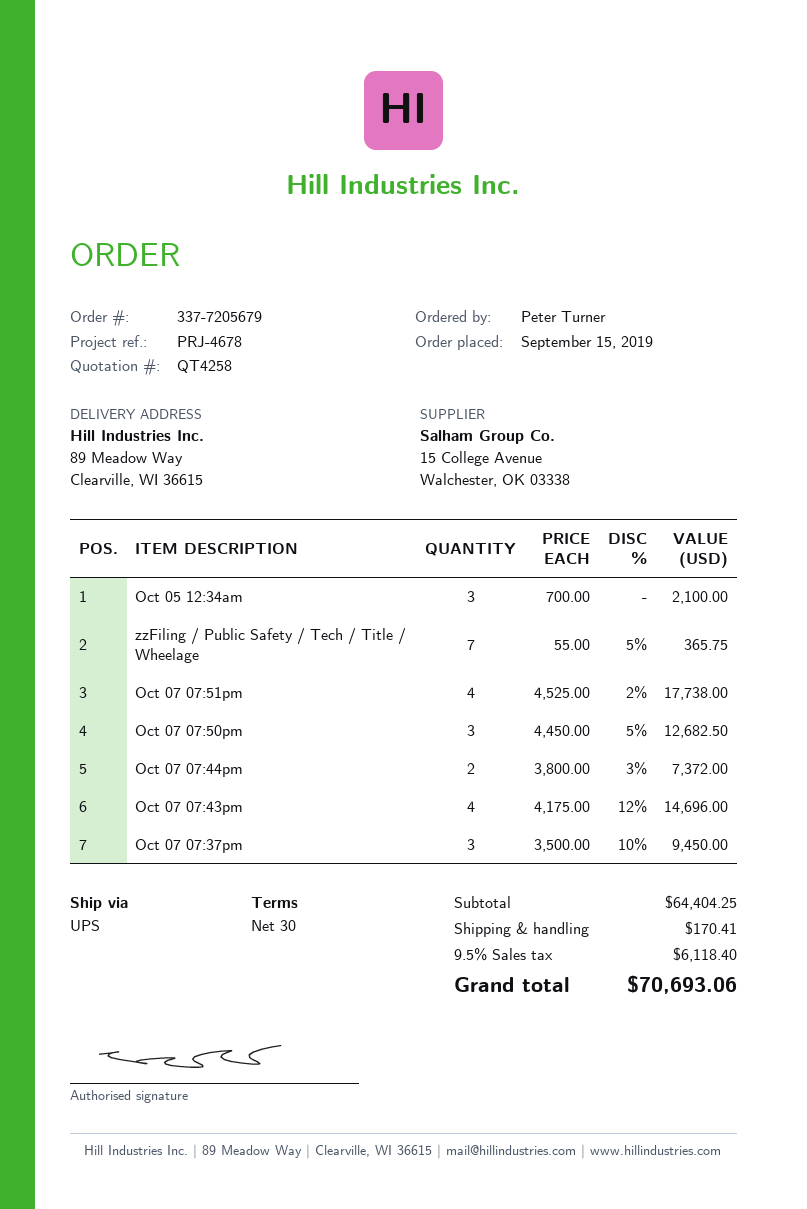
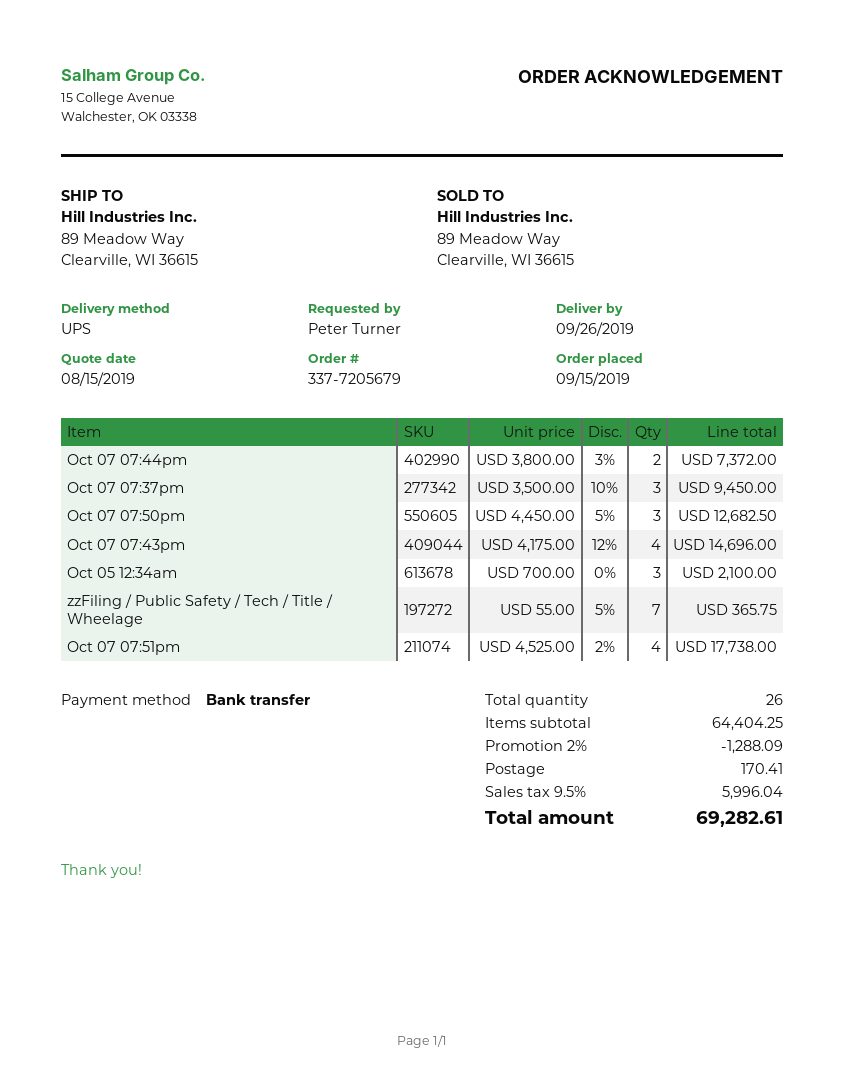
discount: none -> 2% = 1288.09
tax: 9.5% = 6118.40 -> 9.5% = 5996.04
total: 70693.06 -> 69282.61

